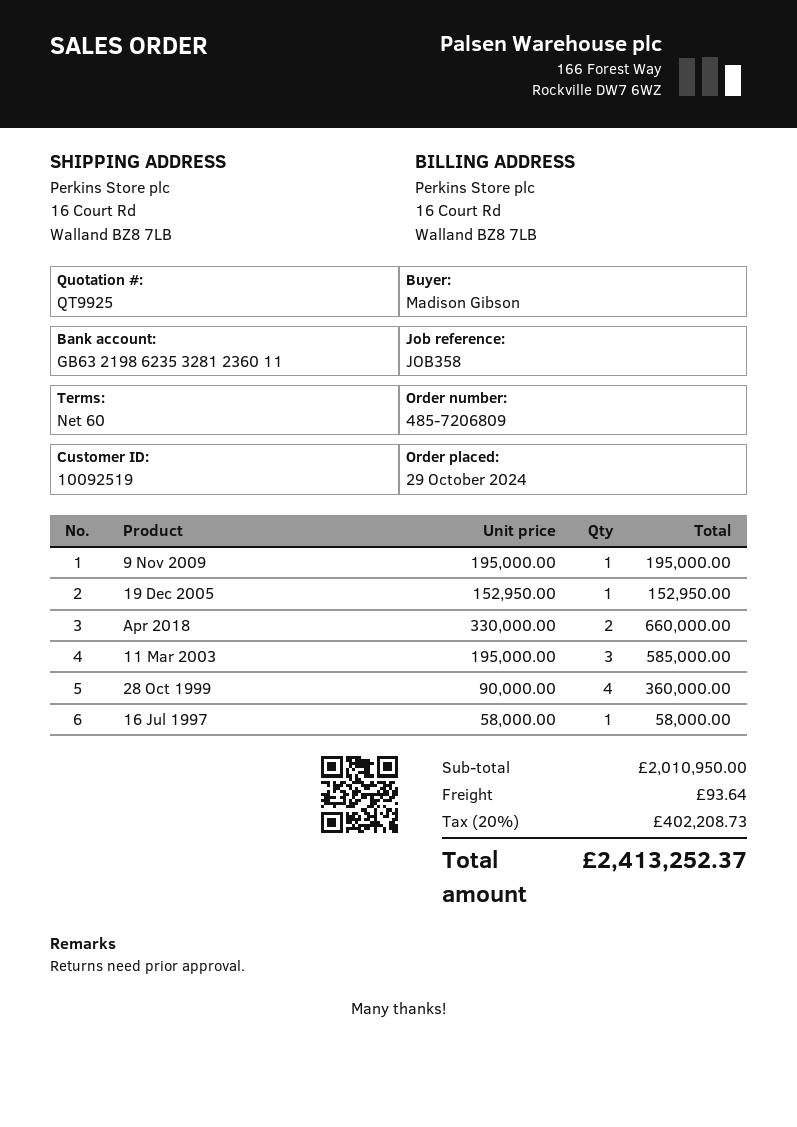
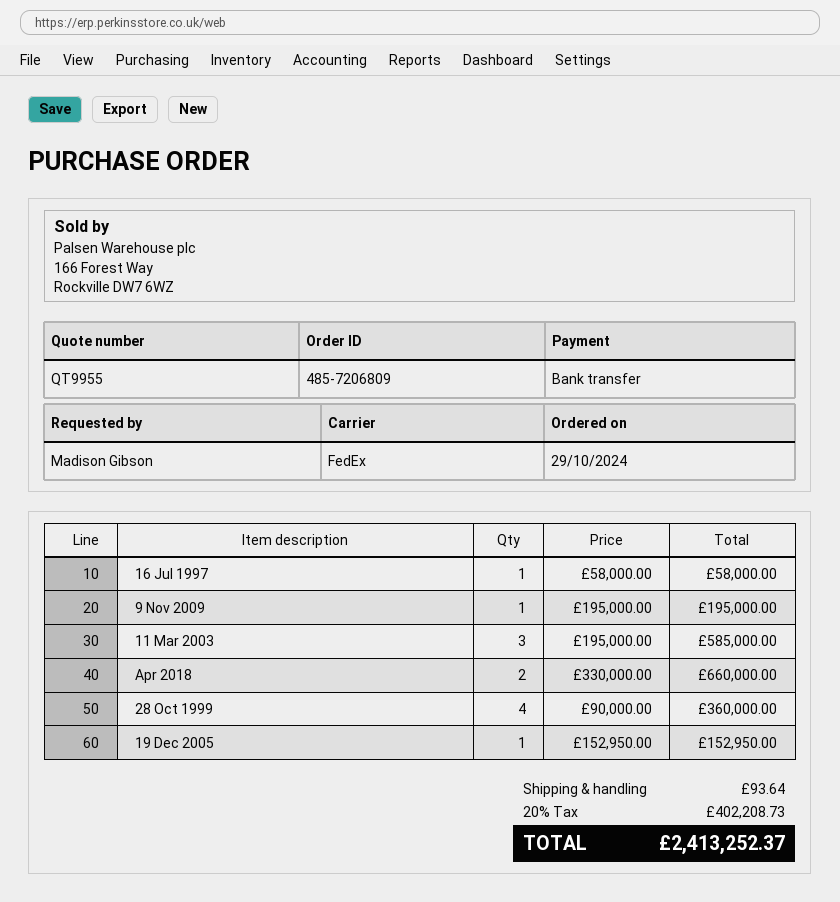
quote number: QT9925 -> QT9955

